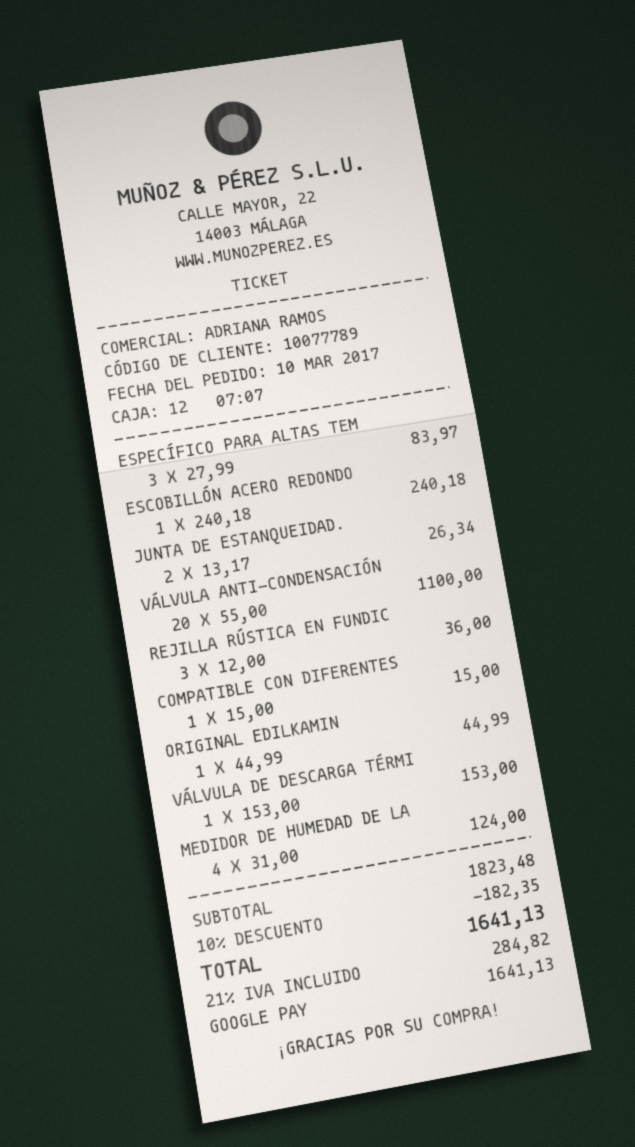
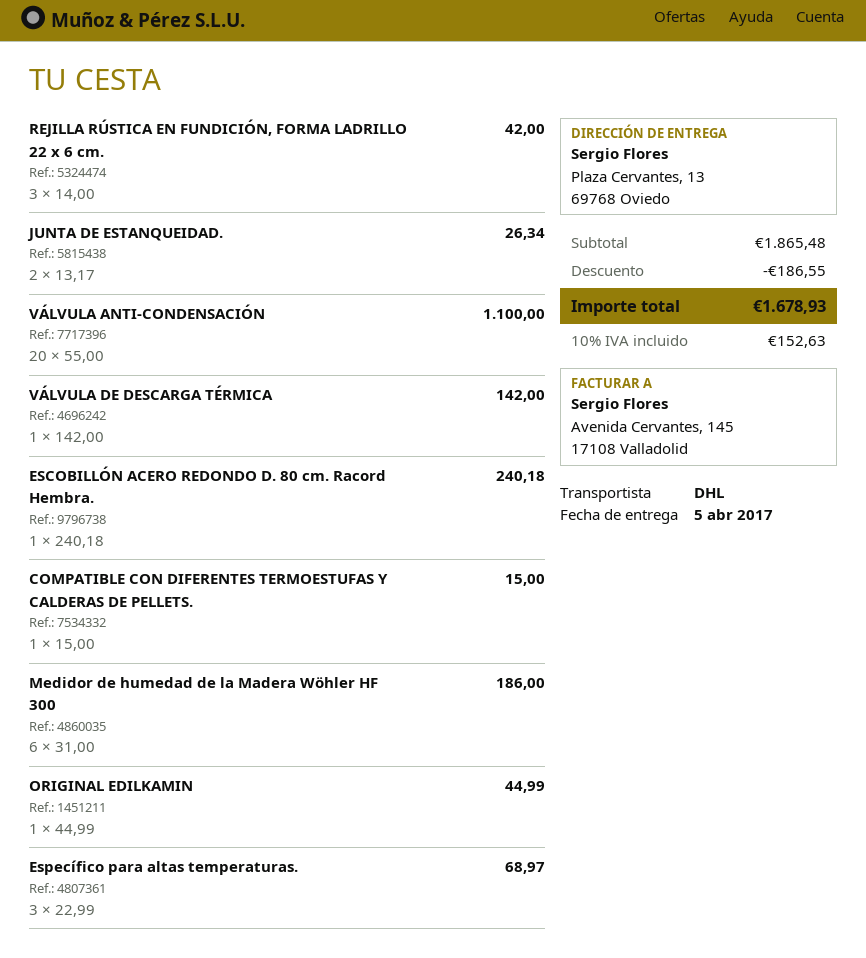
ESPECÍFICO PARA ALTAS TEM: 3 x 27.99 = 83.97 -> 3 x 22.99 = 68.97
REJILLA RÚSTICA EN FUNDIC: 3 x 12.00 = 36.00 -> 3 x 14.00 = 42.00
VÁLVULA DE DESCARGA TÉRMI: 1 x 153.00 = 153.00 -> 1 x 142.00 = 142.00
MEDIDOR DE HUMEDAD DE LA: 4 x 31.00 = 124.00 -> 6 x 31.00 = 186.00
subtotal: 1823.48 -> 1865.48
discount: 182.35 -> 186.55
tax: 21% = 284.82 -> 10% = 152.63
total: 1641.13 -> 1678.93

